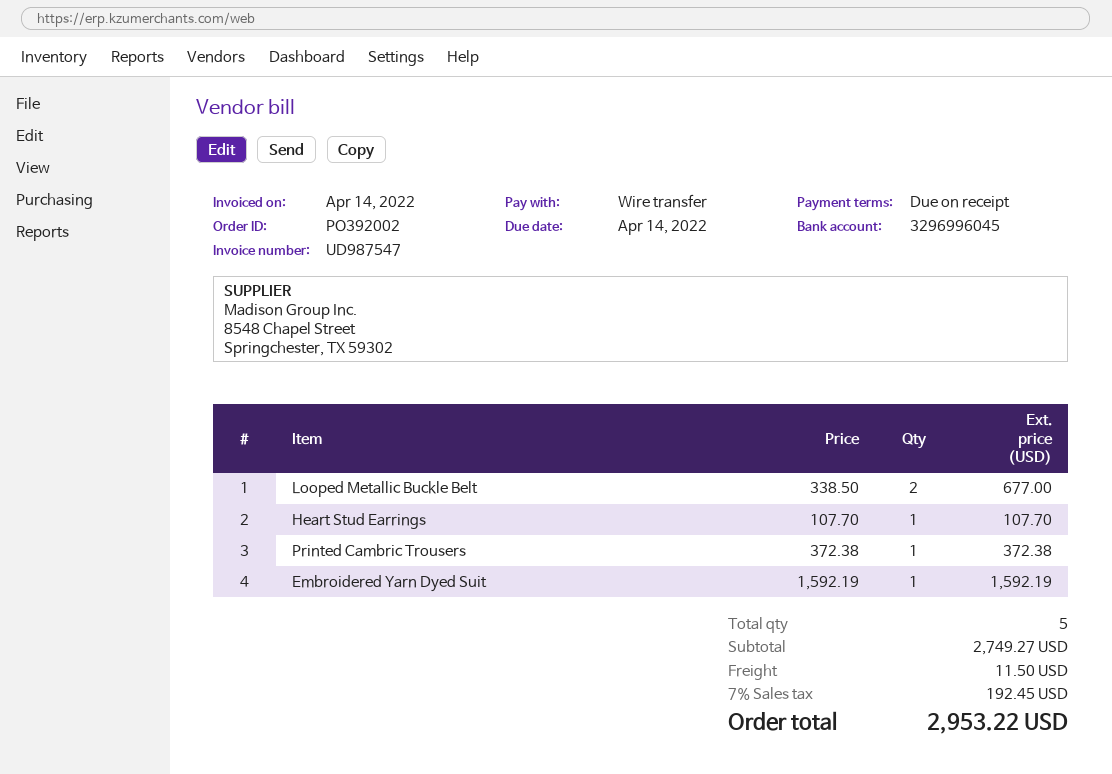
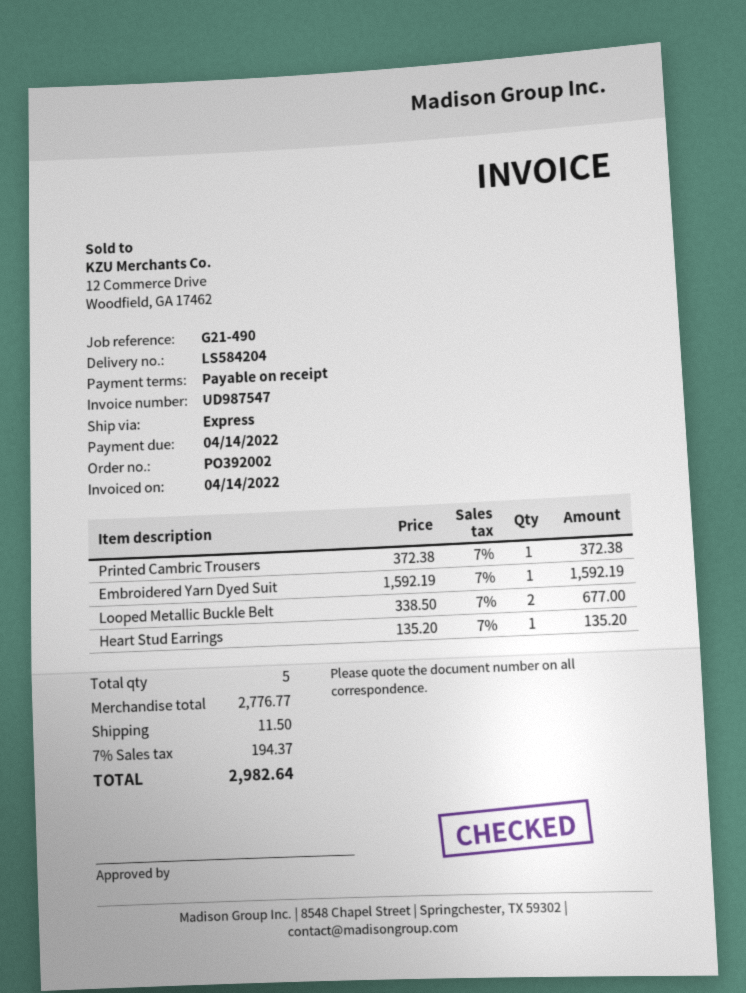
Heart Stud Earrings: 1 x 107.70 = 107.70 -> 1 x 135.20 = 135.20
subtotal: 2749.27 -> 2776.77
tax: 7% = 192.45 -> 7% = 194.37
total: 2953.22 -> 2982.64

